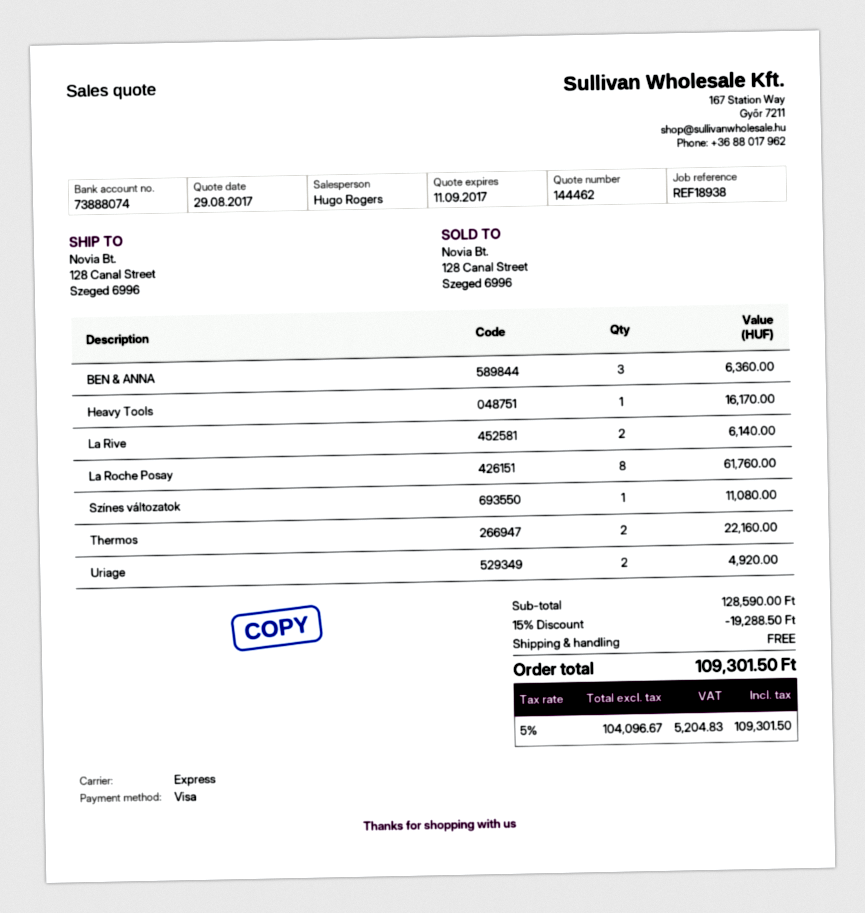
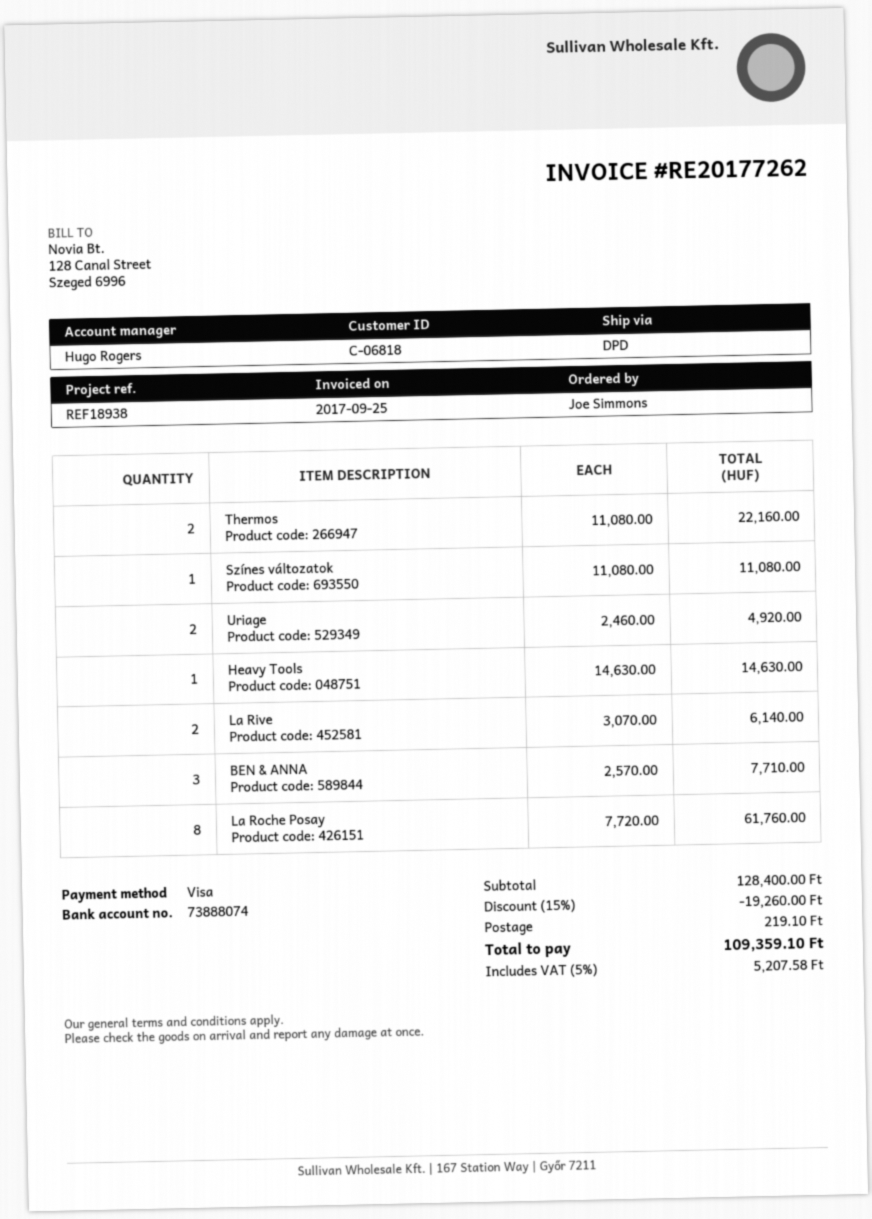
shipping method: express -> DPD
BEN & ANNA: 3 for 6360.00 -> 3 for 7710.00
Heavy Tools: 1 for 16170.00 -> 1 for 14630.00
subtotal: 128590.00 -> 128400.00
discount: 15% = 19288.50 -> 15% = 19260.00
shipping: 0.00 -> 219.10
tax: 5% = 5204.83 -> 5% = 5207.58
total: 109301.50 -> 109359.10

